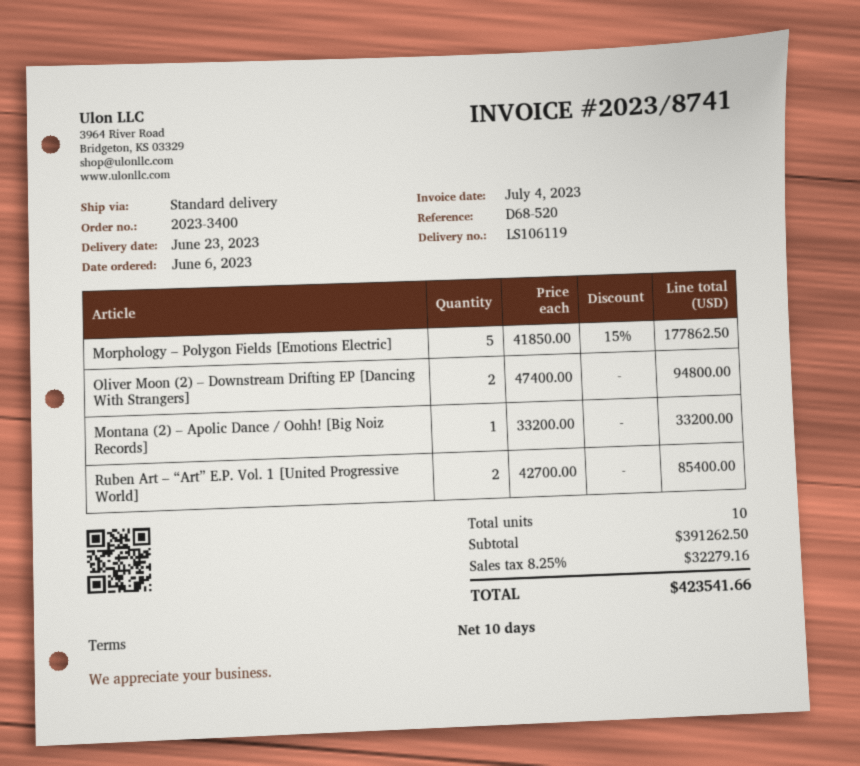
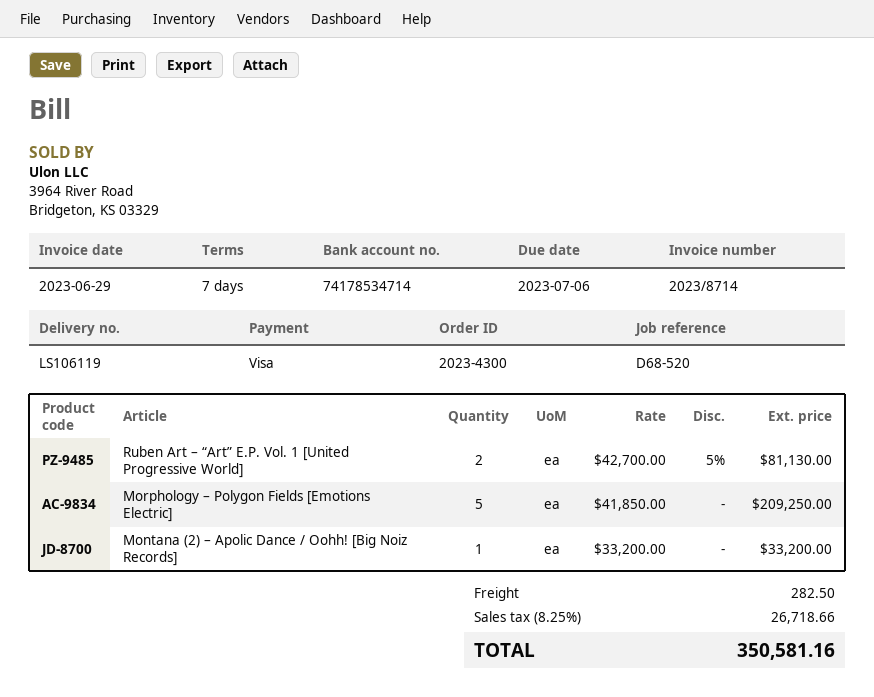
order number: 2023-3400 -> 2023-4300
invoice number: 2023/8741 -> 2023/8714
invoice date: 2023-07-04 -> 2023-06-29
payment terms: 10 days -> 7 days
Morphology – Polygon Fields [Emotions Electric]: 5 x 41850.00 - 15% = 177862.50 -> 5 x 41850.00 = 209250.00
Oliver Moon (2) – Downstream Drifting EP [Dancing With Strangers]: 2 x 47400.00 = 94800.00 -> none
Ruben Art – “Art” E.P. Vol. 1 [United Progressive World]: 2 x 42700.00 = 85400.00 -> 2 x 42700.00 - 5% = 81130.00
shipping: none -> 282.50
tax: 8.25% = 32279.16 -> 8.25% = 26718.66
total: 423541.66 -> 350581.16

